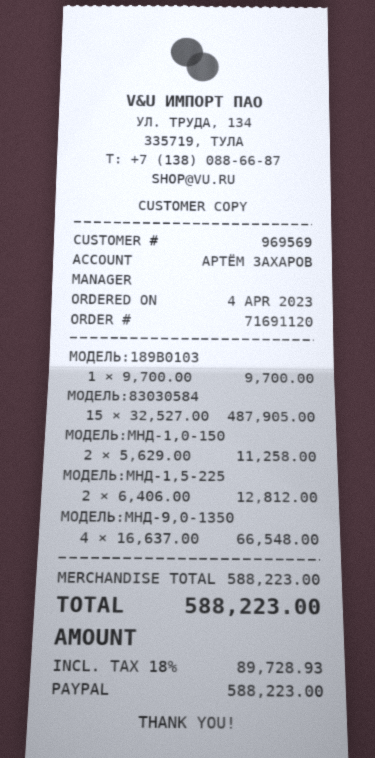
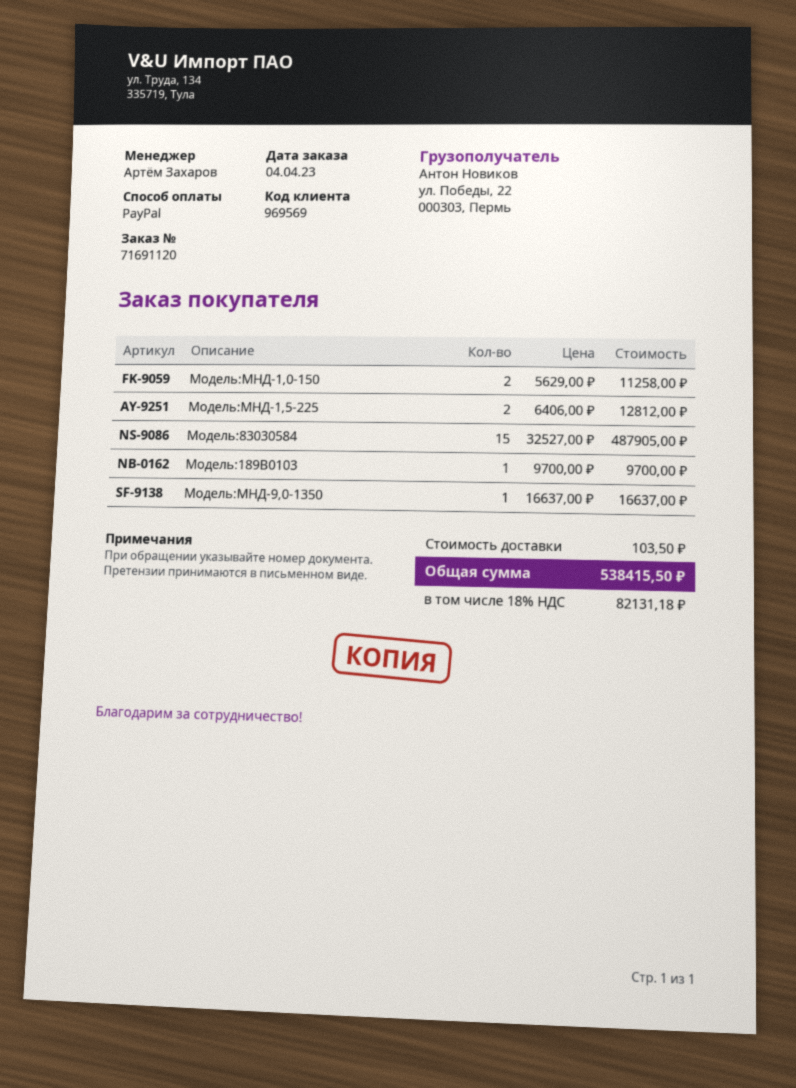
МОДЕЛЬ:МНД-9,0-1350: 4 x 16637.00 = 66548.00 -> 1 x 16637.00 = 16637.00
shipping: none -> 103.50
tax: 18% = 89728.93 -> 18% = 82131.18
total: 588223.00 -> 538415.50

